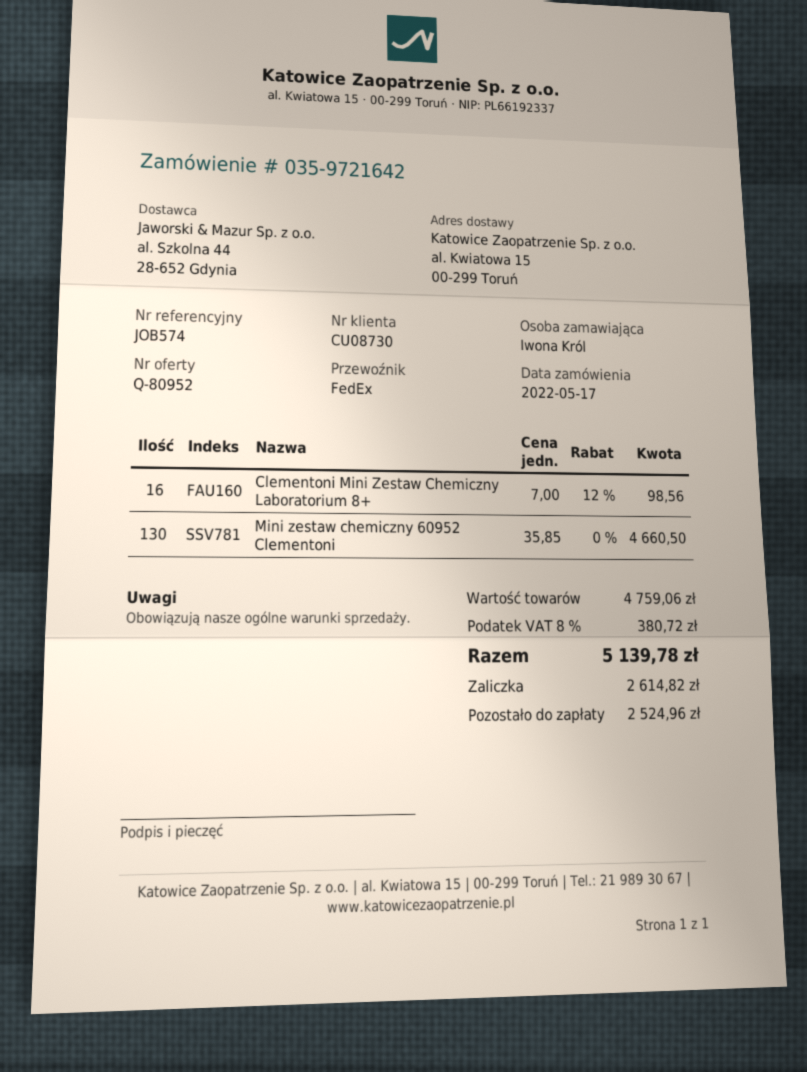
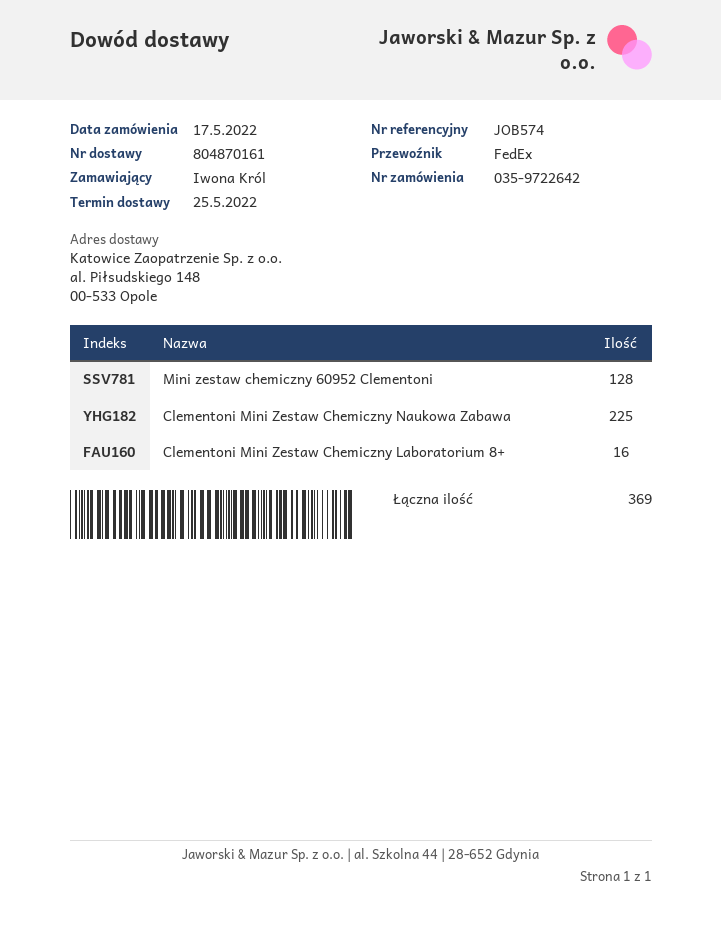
order number: 035-9721642 -> 035-9722642
ship to: al. Kwiatowa 15, 00-299 Toruń -> al. Piłsudskiego 148, 00-533 Opole
Mini zestaw chemiczny 60952 Clementoni: 130 -> 128
Clementoni Mini Zestaw Chemiczny Naukowa Zabawa: none -> 225

